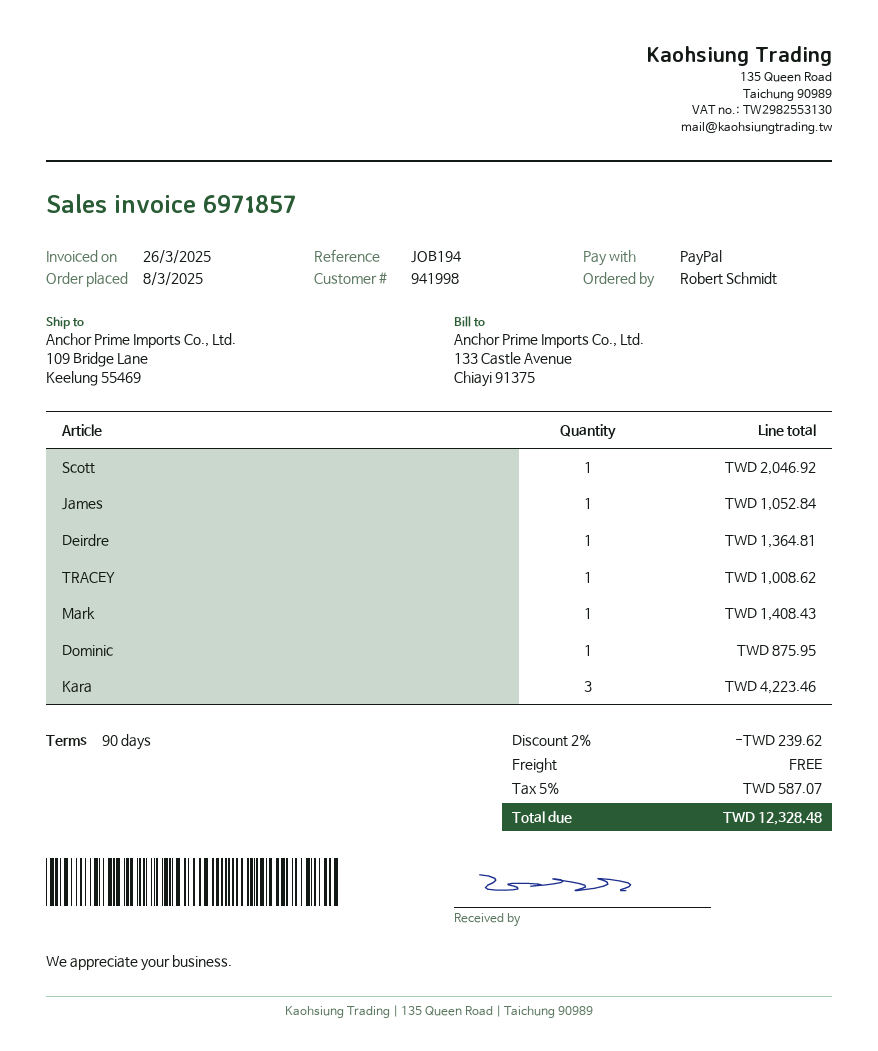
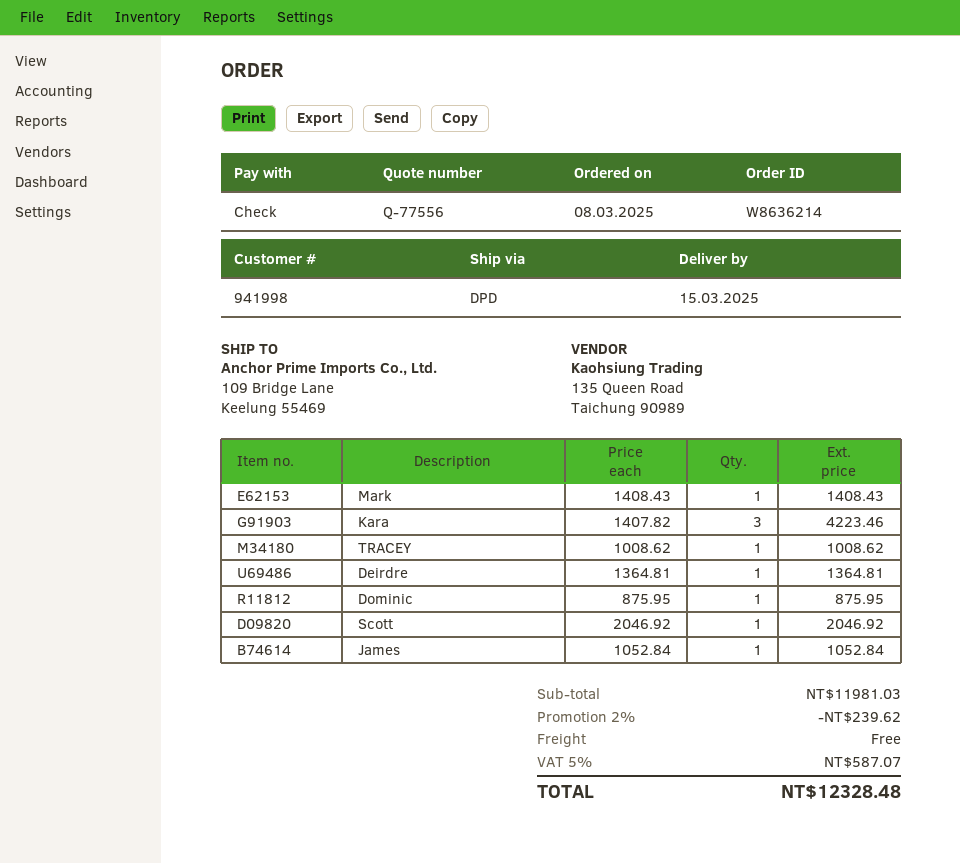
payment method: PayPal -> cheque

